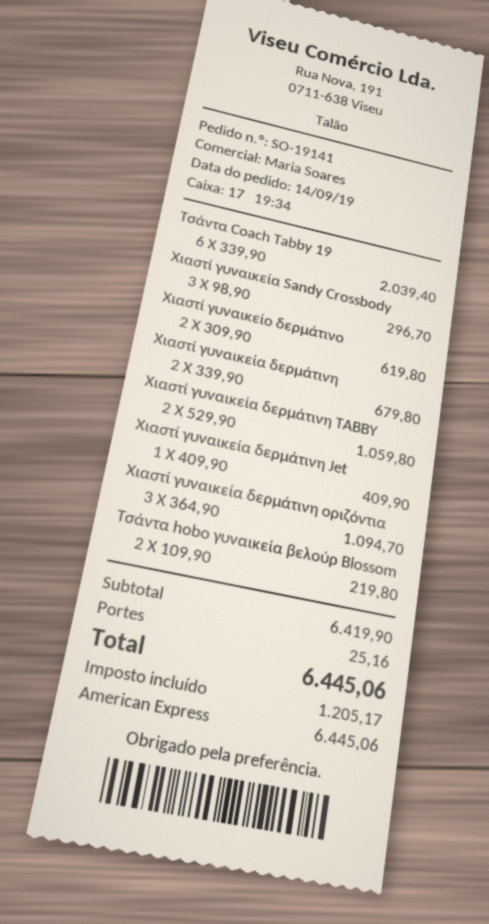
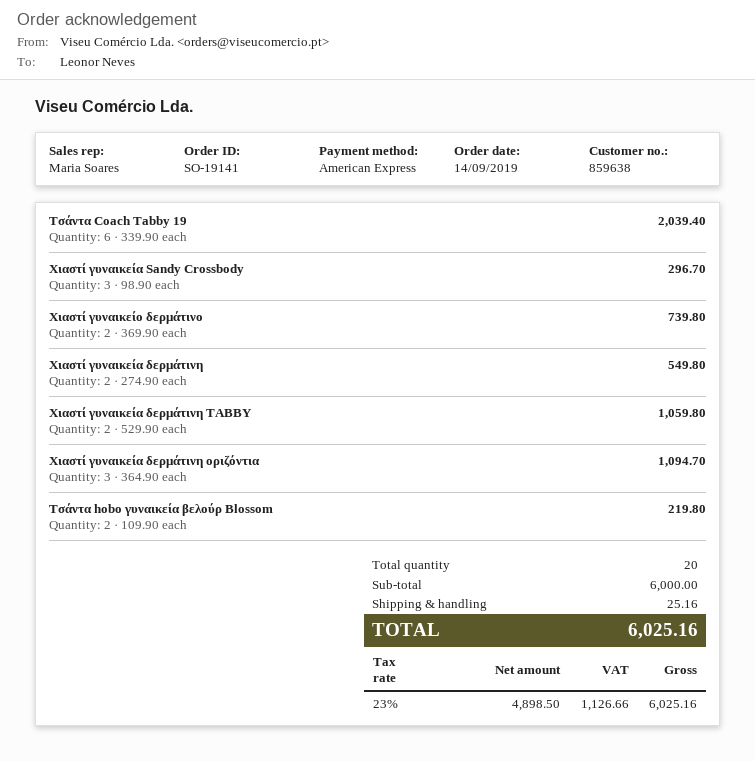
Χιαστί γυναικείο δερμάτινο: 2 x 309.90 = 619.80 -> 2 x 369.90 = 739.80
Χιαστί γυναικεία δερμάτινη: 2 x 339.90 = 679.80 -> 2 x 274.90 = 549.80
Χιαστί γυναικεία δερμάτινη Jet: 1 x 409.90 = 409.90 -> none
subtotal: 6419.90 -> 6000.00
tax: 1205.17 -> 1126.66
total: 6445.06 -> 6025.16

